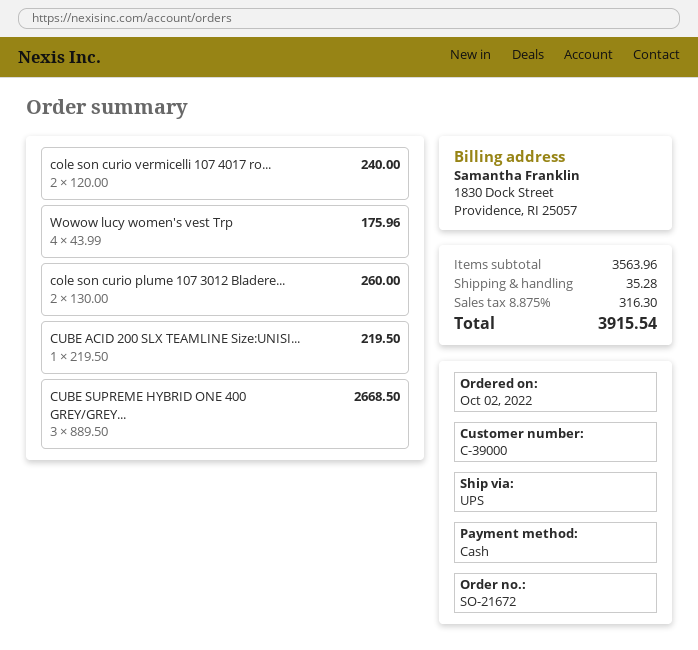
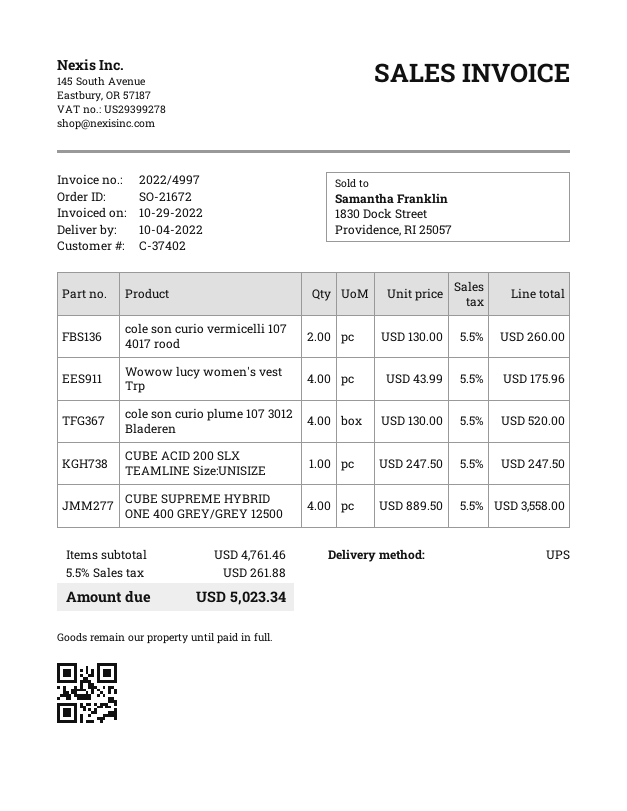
customer number: C-39000 -> C-37402
cole son curio vermicelli 107 4017 ro...: 2 x 120.00 = 240.00 -> 2 x 130.00 = 260.00
cole son curio plume 107 3012 Bladere...: 2 x 130.00 = 260.00 -> 4 x 130.00 = 520.00
CUBE ACID 200 SLX TEAMLINE Size:UNISI...: 1 x 219.50 = 219.50 -> 1 x 247.50 = 247.50
CUBE SUPREME HYBRID ONE 400 GREY/GREY...: 3 x 889.50 = 2668.50 -> 4 x 889.50 = 3558.00
subtotal: 3563.96 -> 4761.46
shipping: 35.28 -> none
tax: 8.875% = 316.30 -> 5.5% = 261.88
total: 3915.54 -> 5023.34

